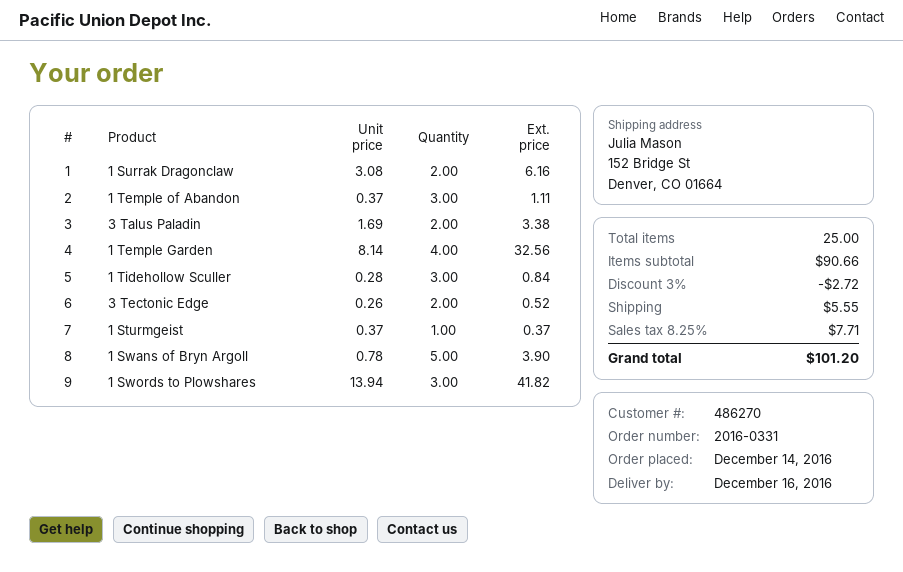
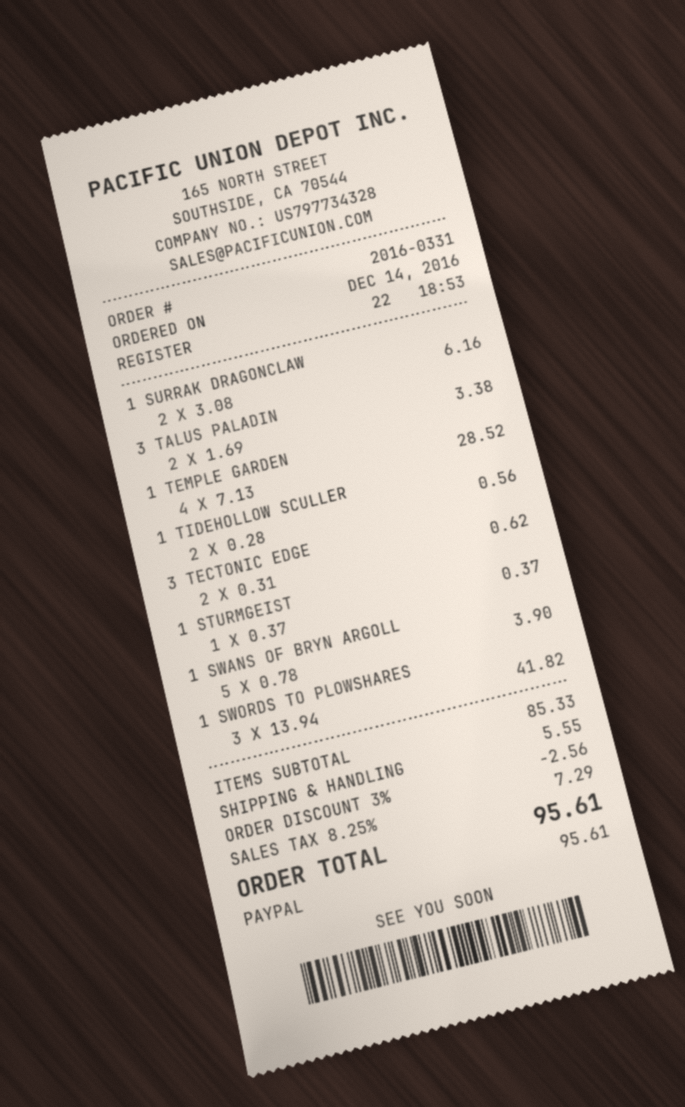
1 Temple of Abandon: 3 x 0.37 = 1.11 -> none
1 Temple Garden: 4 x 8.14 = 32.56 -> 4 x 7.13 = 28.52
1 Tidehollow Sculler: 3 x 0.28 = 0.84 -> 2 x 0.28 = 0.56
3 Tectonic Edge: 2 x 0.26 = 0.52 -> 2 x 0.31 = 0.62
subtotal: 90.66 -> 85.33
discount: 3% = 2.72 -> 3% = 2.56
tax: 8.25% = 7.71 -> 8.25% = 7.29
total: 101.20 -> 95.61

